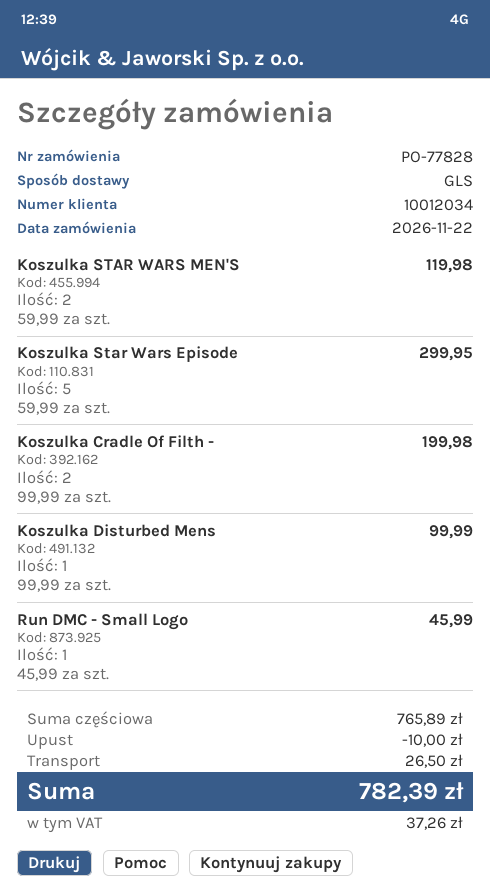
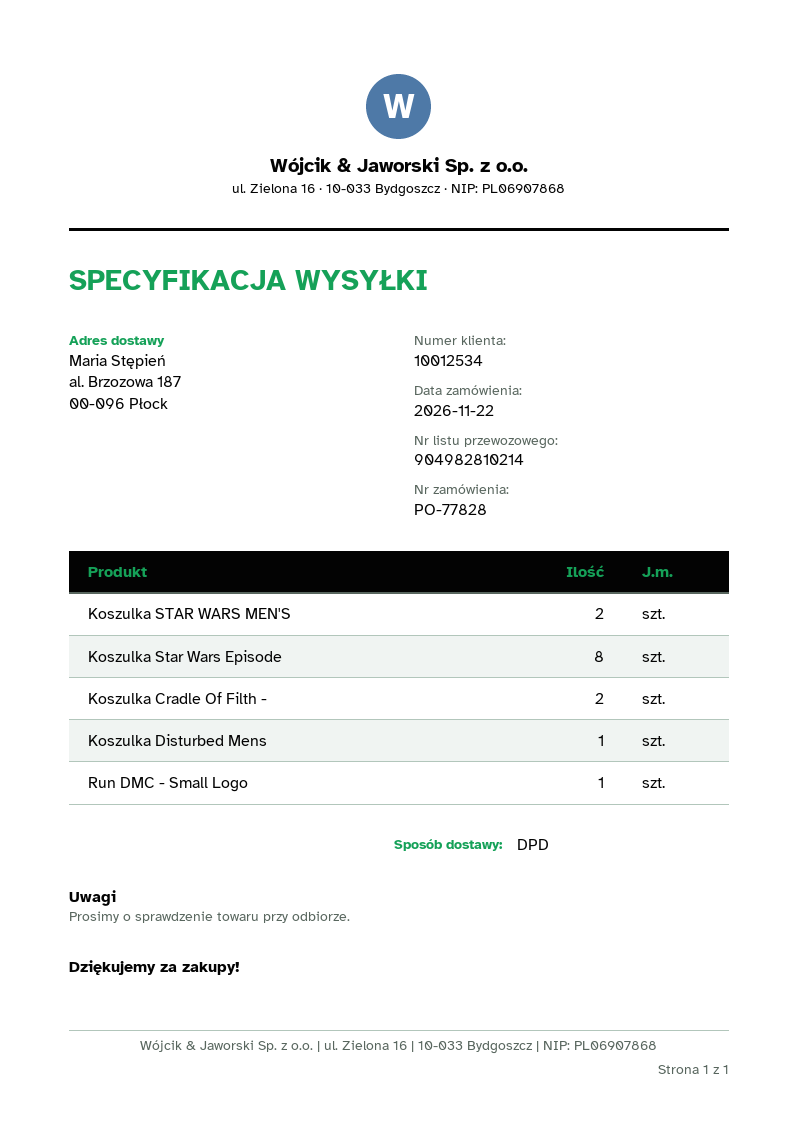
customer number: 10012034 -> 10012534
shipping method: GLS -> DPD
Koszulka Star Wars Episode: 5 -> 8

